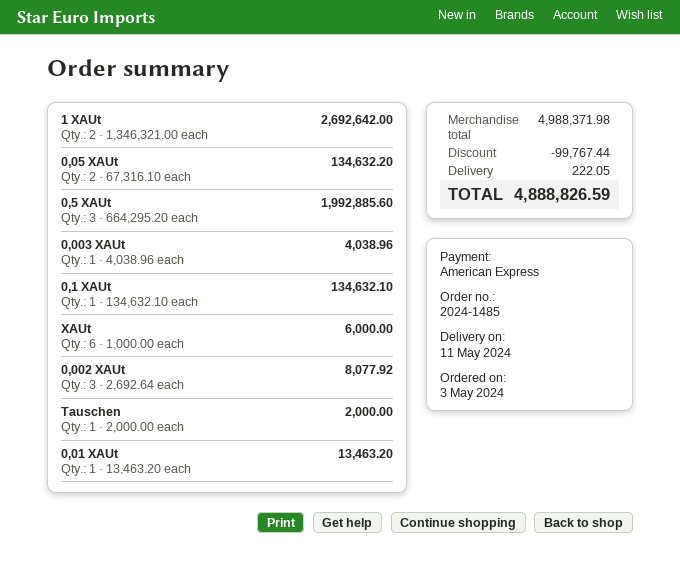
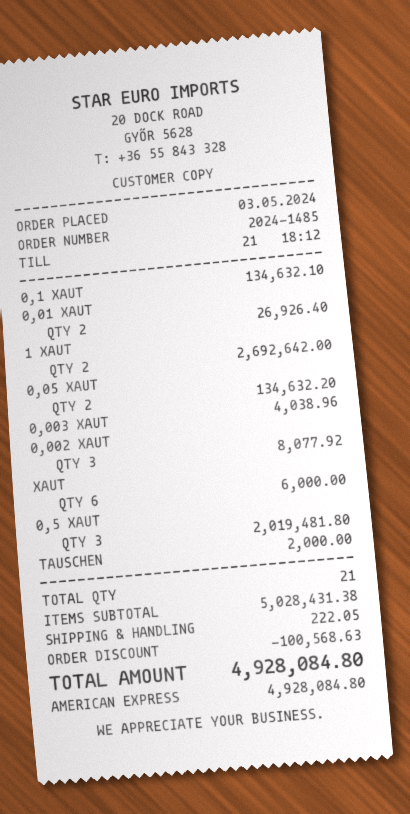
0,5 XAUt: 3 for 1992885.60 -> 3 for 2019481.80
0,01 XAUt: 1 for 13463.20 -> 2 for 26926.40
subtotal: 4988371.98 -> 5028431.38
discount: 99767.44 -> 100568.63
total: 4888826.59 -> 4928084.80

